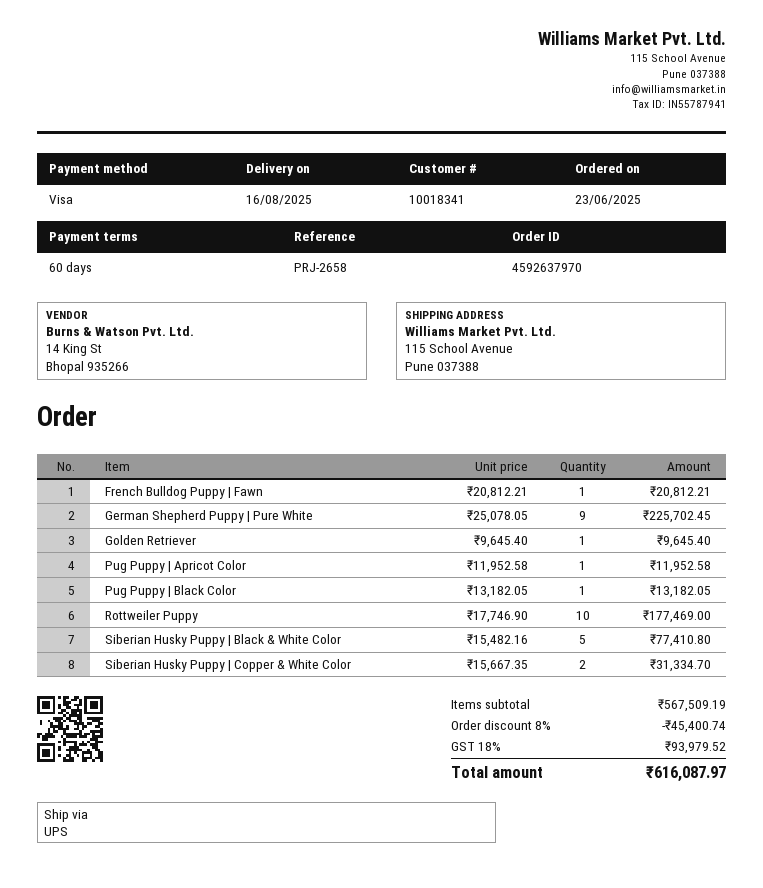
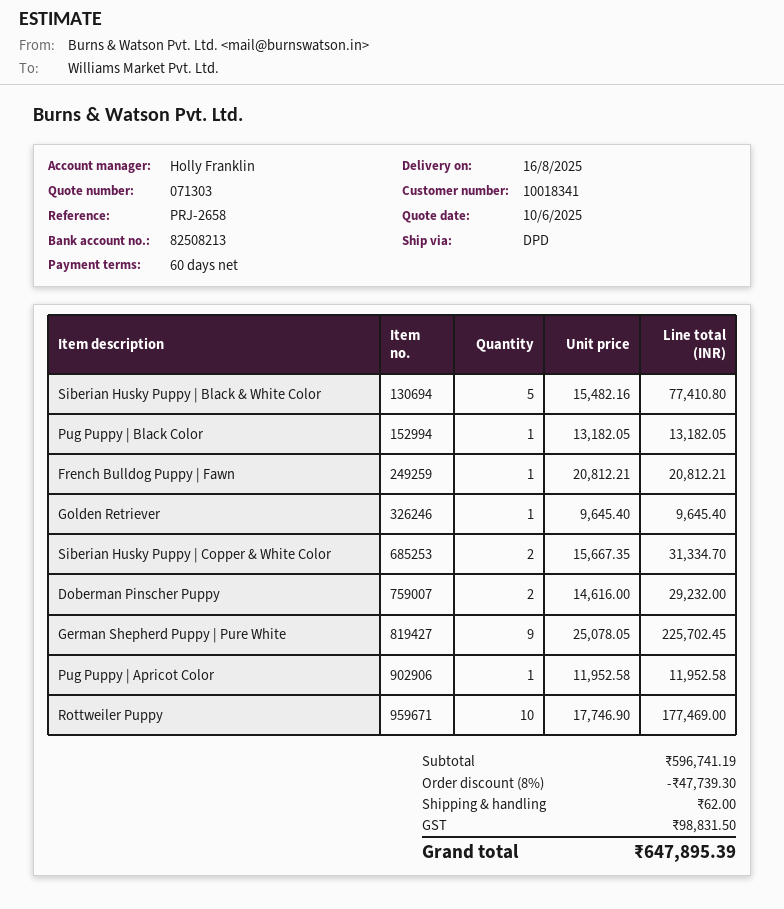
shipping method: UPS -> DPD
Doberman Pinscher Puppy: none -> 2 x 14616.00 = 29232.00
subtotal: 567509.19 -> 596741.19
discount: 8% = 45400.74 -> 8% = 47739.30
shipping: none -> 62.00
tax: 93979.52 -> 98831.50
total: 616087.97 -> 647895.39

